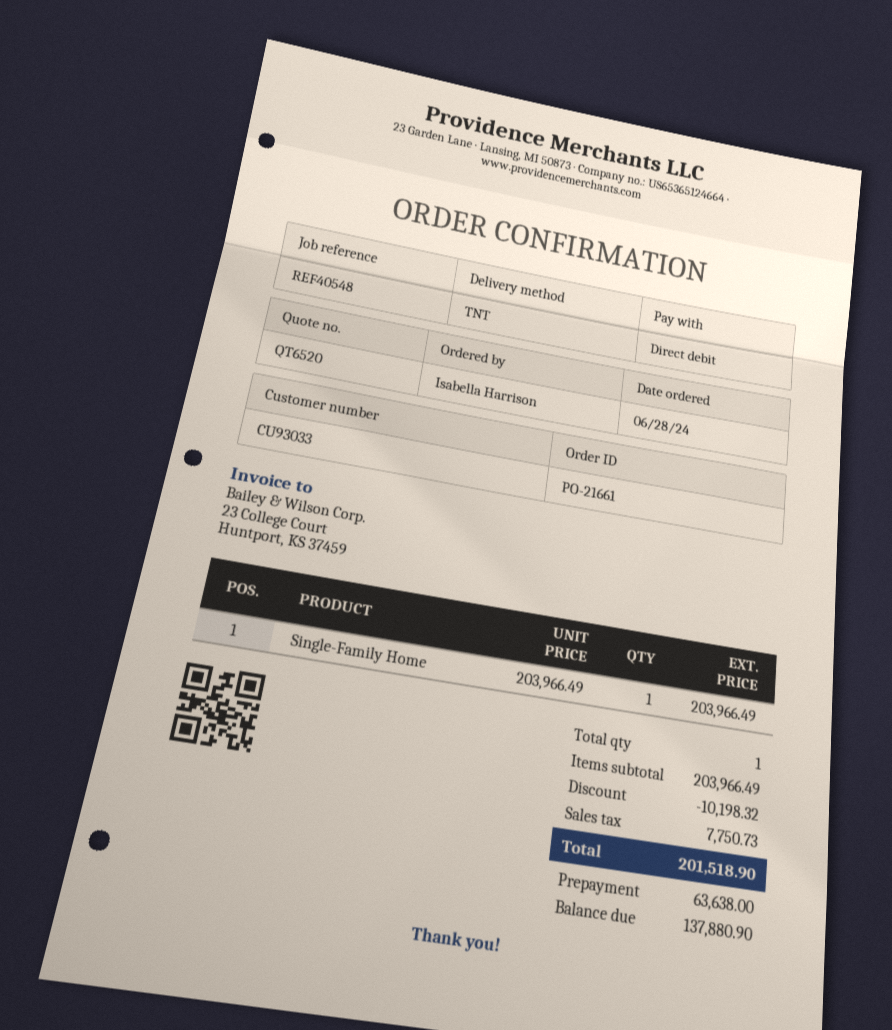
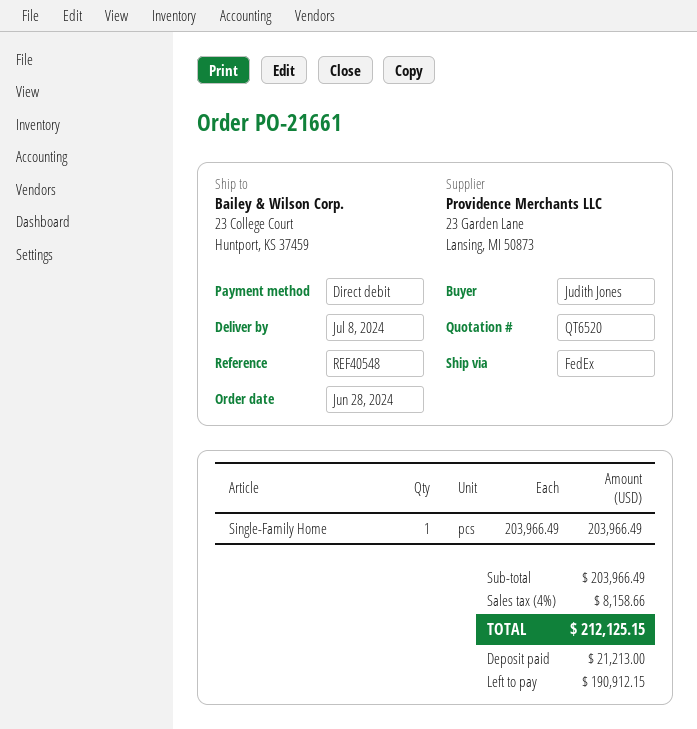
ordered by: Isabella Harrison -> Judith Jones
shipping method: TNT -> FedEx
discount: 10198.32 -> none
tax: 7750.73 -> 8158.66
total: 201518.90 -> 212125.15
deposit: 63638.00 -> 21213.00
balance: 137880.90 -> 190912.15

